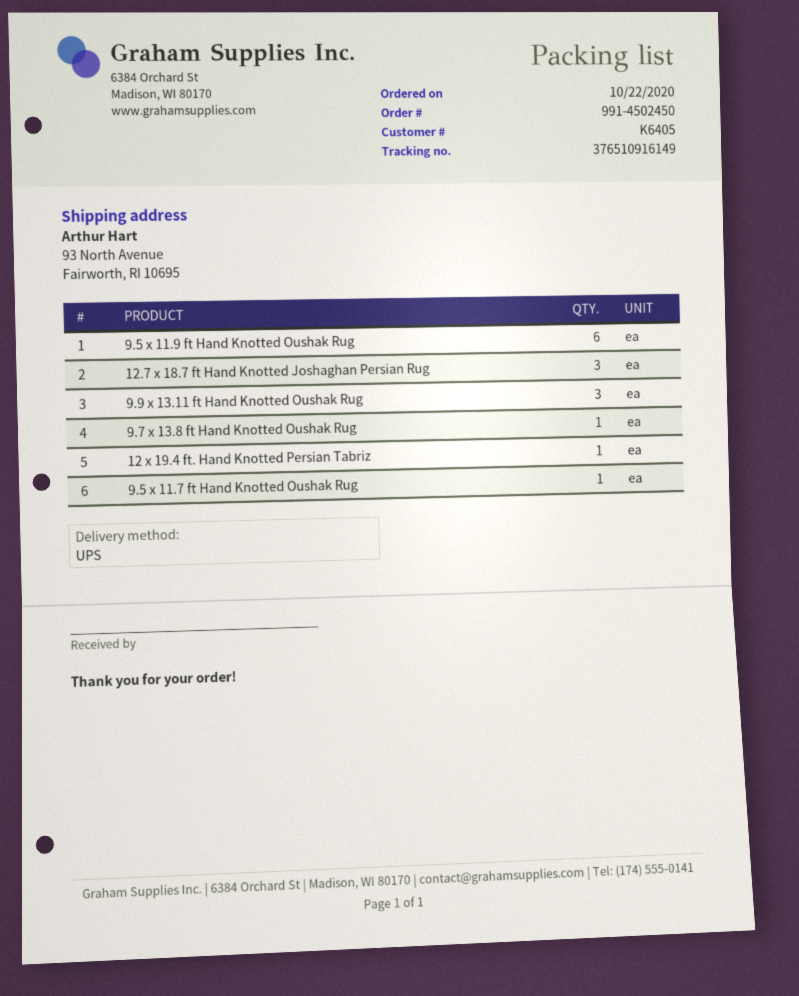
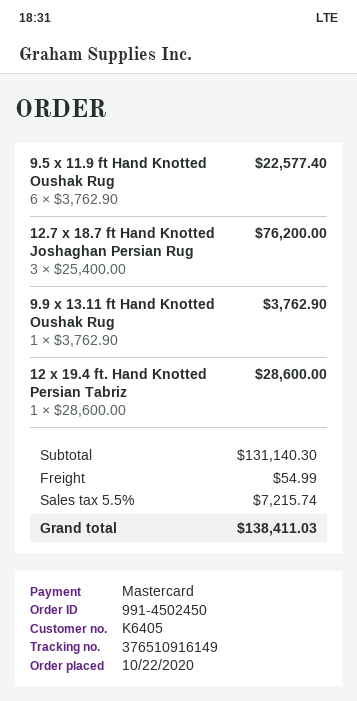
9.9 x 13.11 ft Hand Knotted Oushak Rug: 3 -> 1
9.7 x 13.8 ft Hand Knotted Oushak Rug: 1 -> none
9.5 x 11.7 ft Hand Knotted Oushak Rug: 1 -> none

